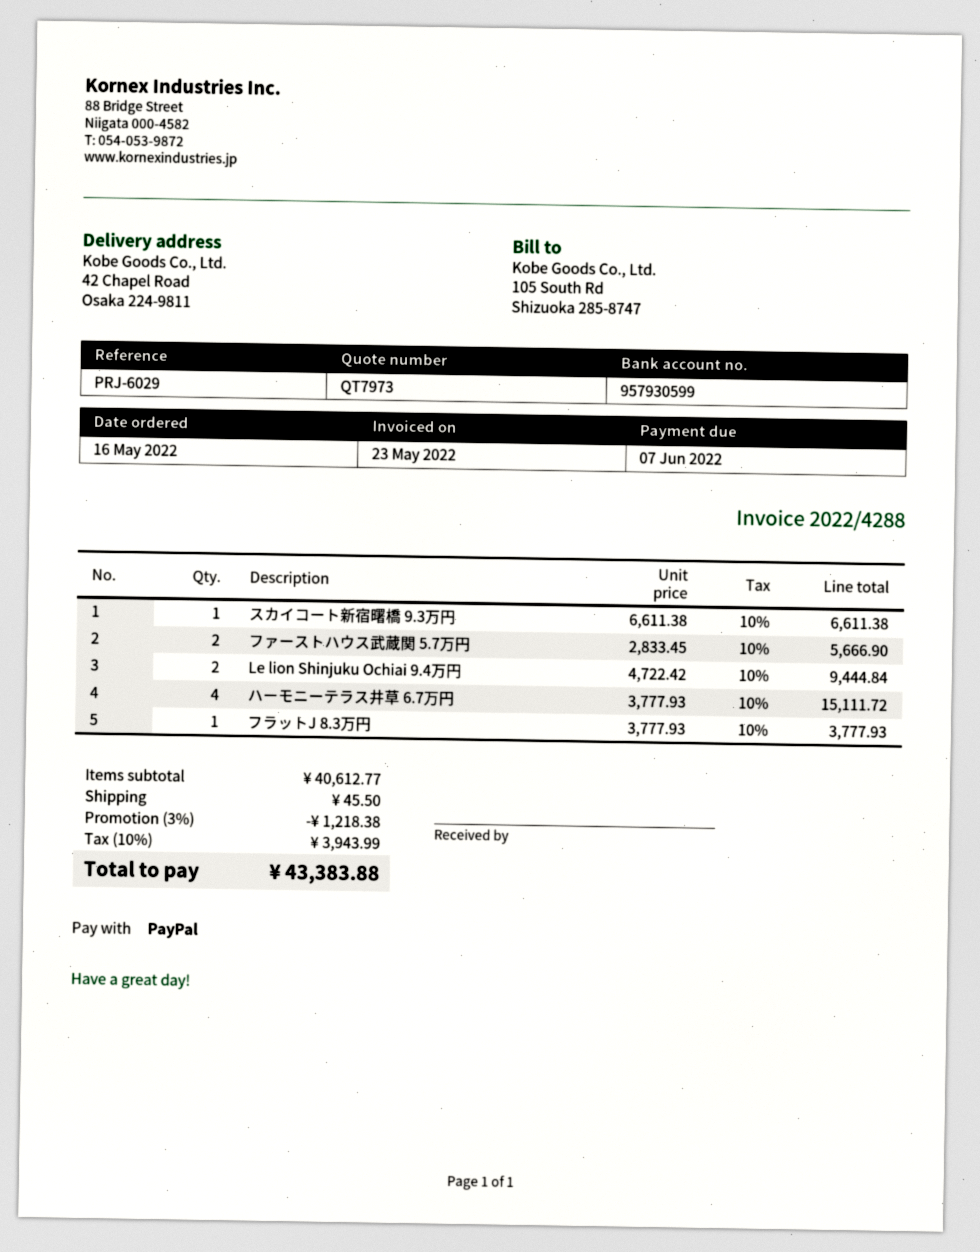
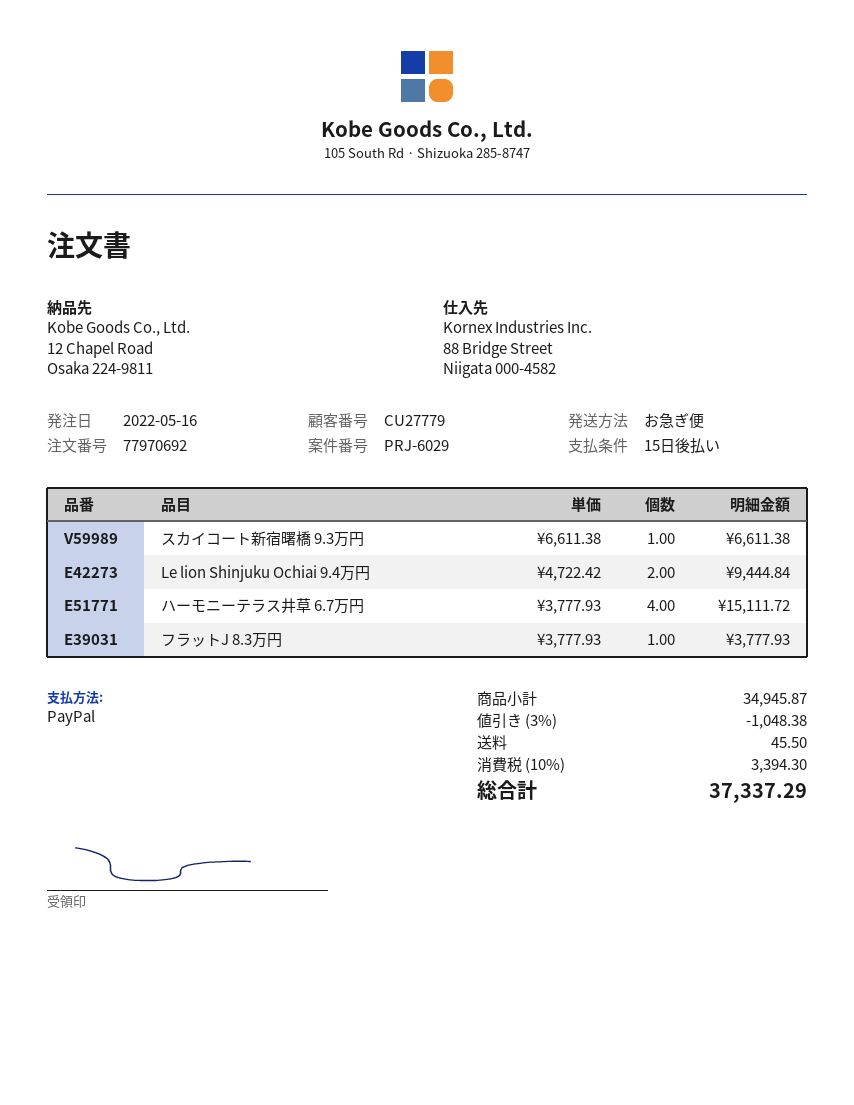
ship to: 42 Chapel Road, Osaka 224-9811 -> 12 Chapel Road, Osaka 224-9811
ファーストハウス武蔵関 5.7万円: 2 x 2833.45 = 5666.90 -> none
subtotal: 40612.77 -> 34945.87
discount: 3% = 1218.38 -> 3% = 1048.38
tax: 10% = 3943.99 -> 10% = 3394.30
total: 43383.88 -> 37337.29

